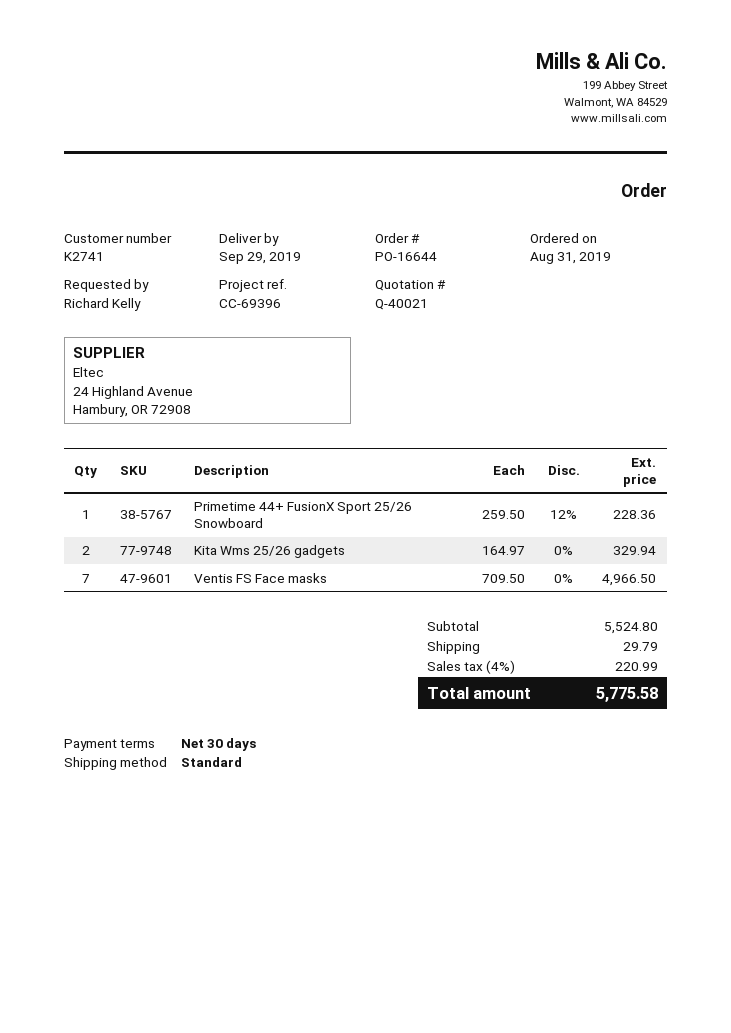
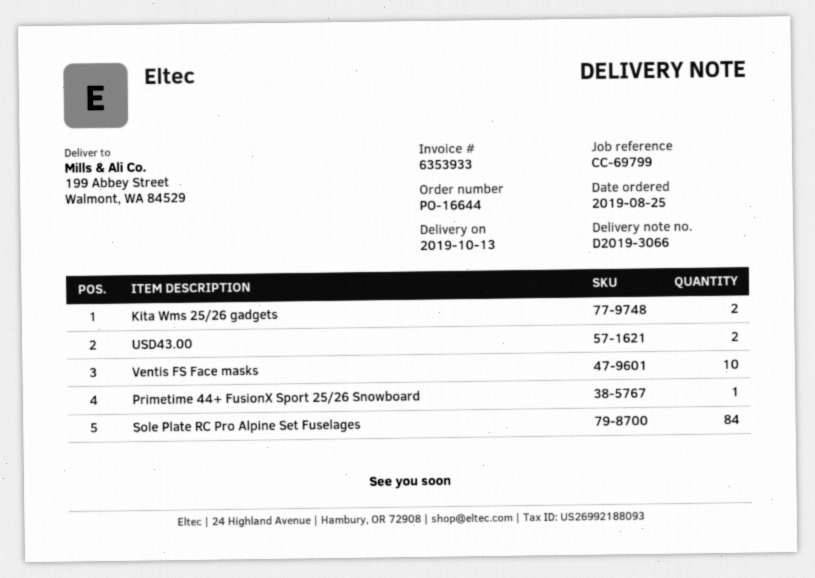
order date: 2019-08-31 -> 2019-08-25
delivery date: 2019-09-29 -> 2019-10-13
reference: CC-69396 -> CC-69799
Ventis FS Face masks: 7 -> 10
USD43.00: none -> 2
Sole Plate RC Pro Alpine Set Fuselages: none -> 84

